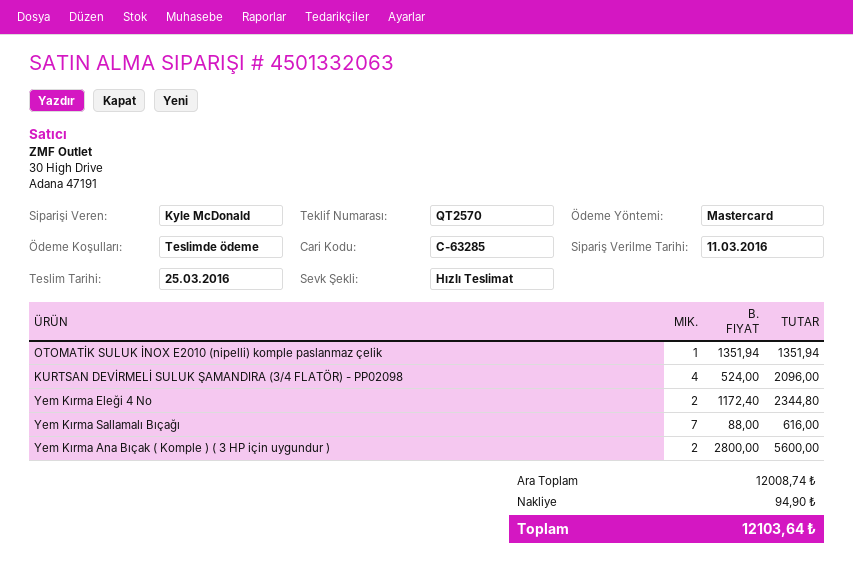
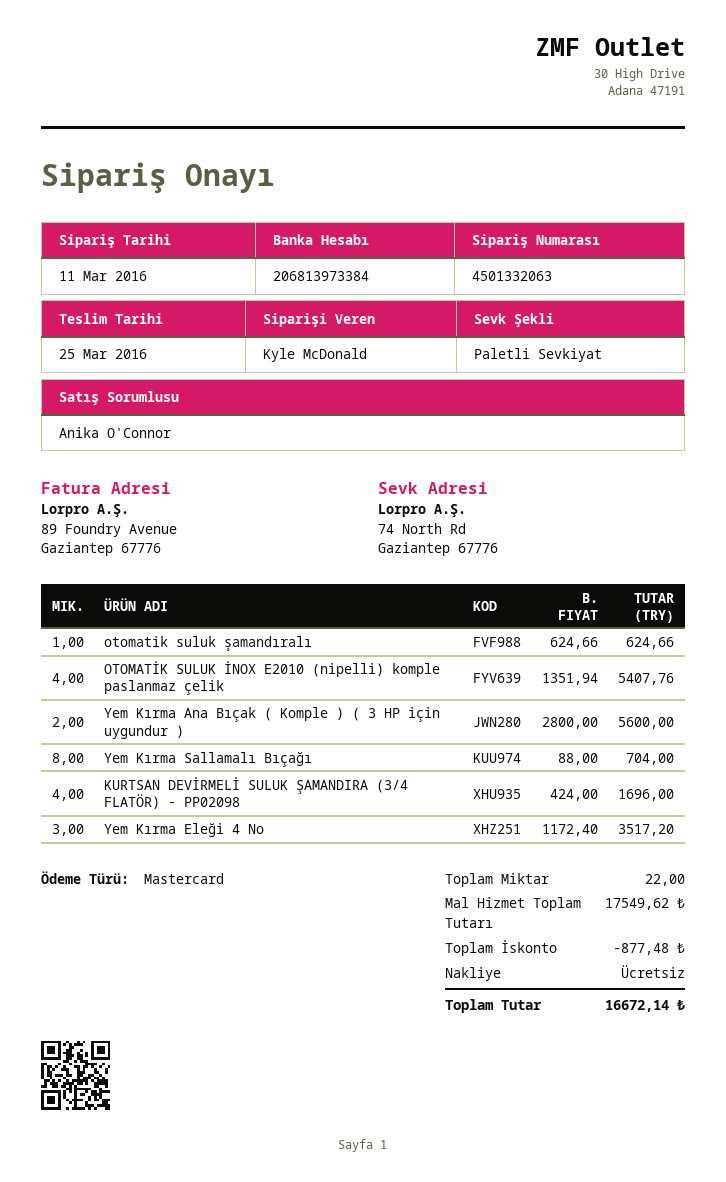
shipping method: express -> pallet freight
OTOMATİK SULUK İNOX E2010 (nipelli) komple paslanmaz çelik: 1 x 1351.94 = 1351.94 -> 4 x 1351.94 = 5407.76
KURTSAN DEVİRMELİ SULUK ŞAMANDIRA (3/4 FLATÖR) - PP02098: 4 x 524.00 = 2096.00 -> 4 x 424.00 = 1696.00
Yem Kırma Eleği 4 No: 2 x 1172.40 = 2344.80 -> 3 x 1172.40 = 3517.20
Yem Kırma Sallamalı Bıçağı: 7 x 88.00 = 616.00 -> 8 x 88.00 = 704.00
otomatik suluk şamandıralı: none -> 1 x 624.66 = 624.66
subtotal: 12008.74 -> 17549.62
discount: none -> 877.48
shipping: 94.90 -> 0.00
total: 12103.64 -> 16672.14

